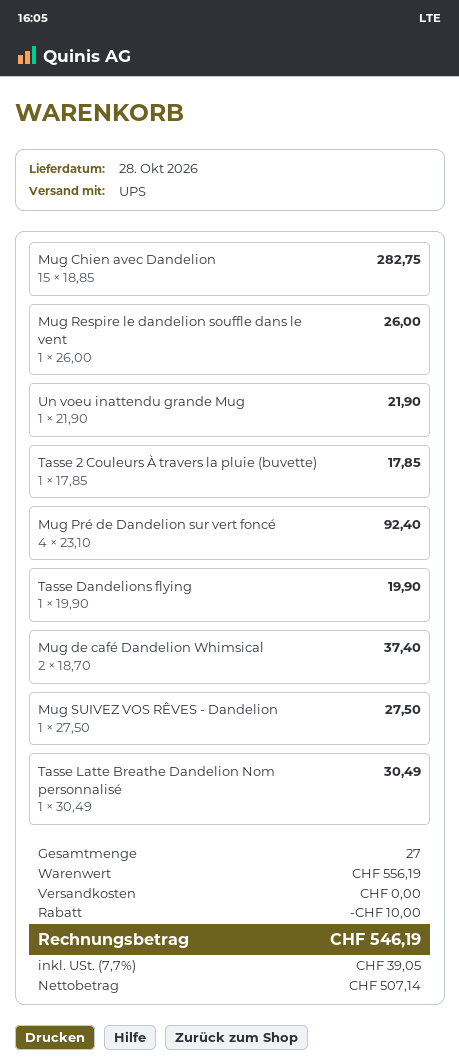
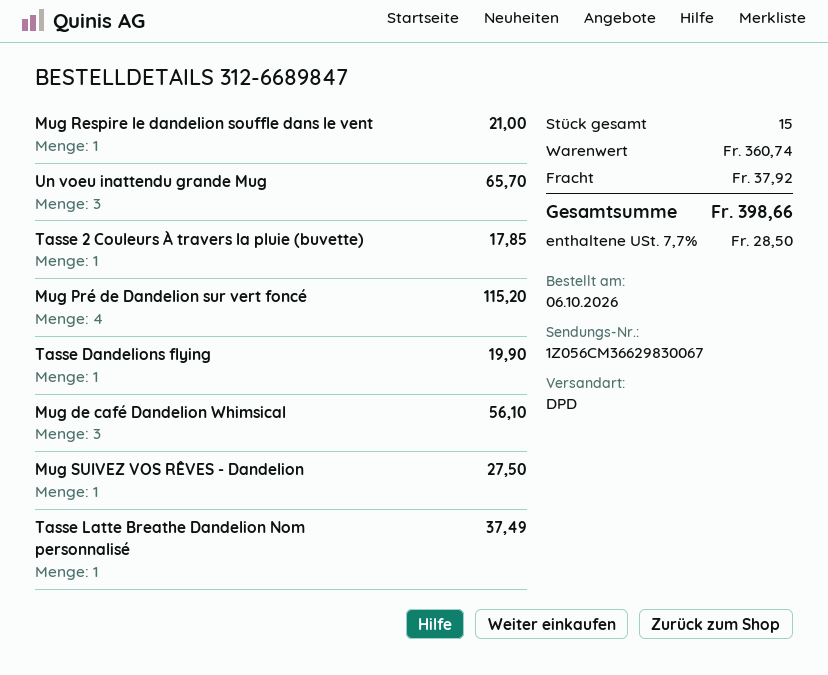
shipping method: UPS -> DPD
Mug Chien avec Dandelion: 15 for 282.75 -> none
Mug Respire le dandelion souffle dans le vent: 1 for 26.00 -> 1 for 21.00
Un voeu inattendu grande Mug: 1 for 21.90 -> 3 for 65.70
Mug Pré de Dandelion sur vert foncé: 4 for 92.40 -> 4 for 115.20
Mug de café Dandelion Whimsical: 2 for 37.40 -> 3 for 56.10
Tasse Latte Breathe Dandelion Nom personnalisé: 1 for 30.49 -> 1 for 37.49
total quantity: 27 -> 15
subtotal: 556.19 -> 360.74
discount: 10.00 -> none
shipping: 0.00 -> 37.92
tax: 7.7% = 39.05 -> 7.7% = 28.50
total: 546.19 -> 398.66

